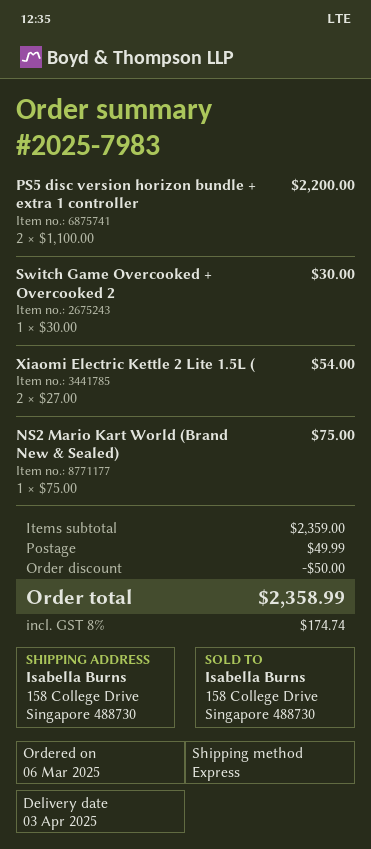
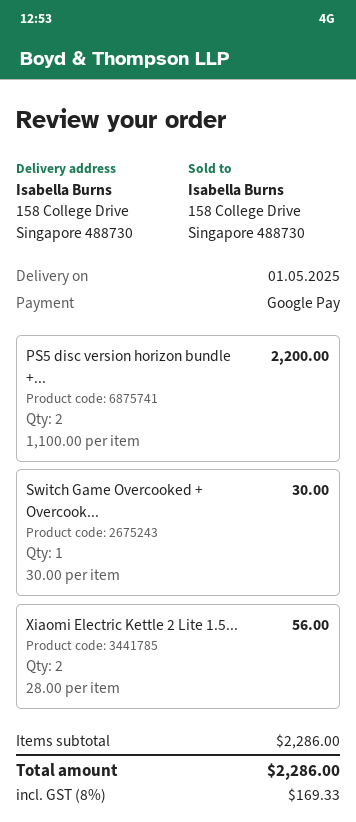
delivery date: 2025-04-03 -> 2025-05-01
Xiaomi Electric Kettle 2 Lite 1.5L (: 2 x 27.00 = 54.00 -> 2 x 28.00 = 56.00
NS2 Mario Kart World (Brand New & Sealed): 1 x 75.00 = 75.00 -> none
subtotal: 2359.00 -> 2286.00
discount: 50.00 -> none
shipping: 49.99 -> none
tax: 8% = 174.74 -> 8% = 169.33
total: 2358.99 -> 2286.00

